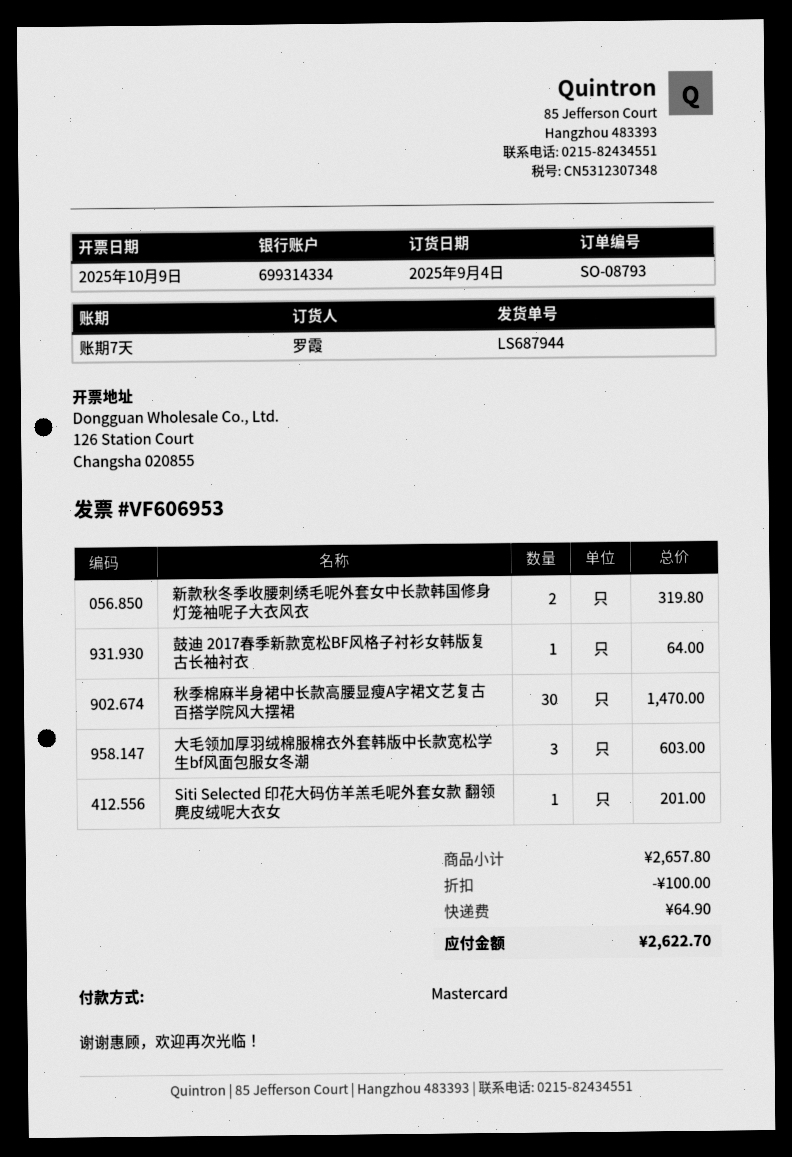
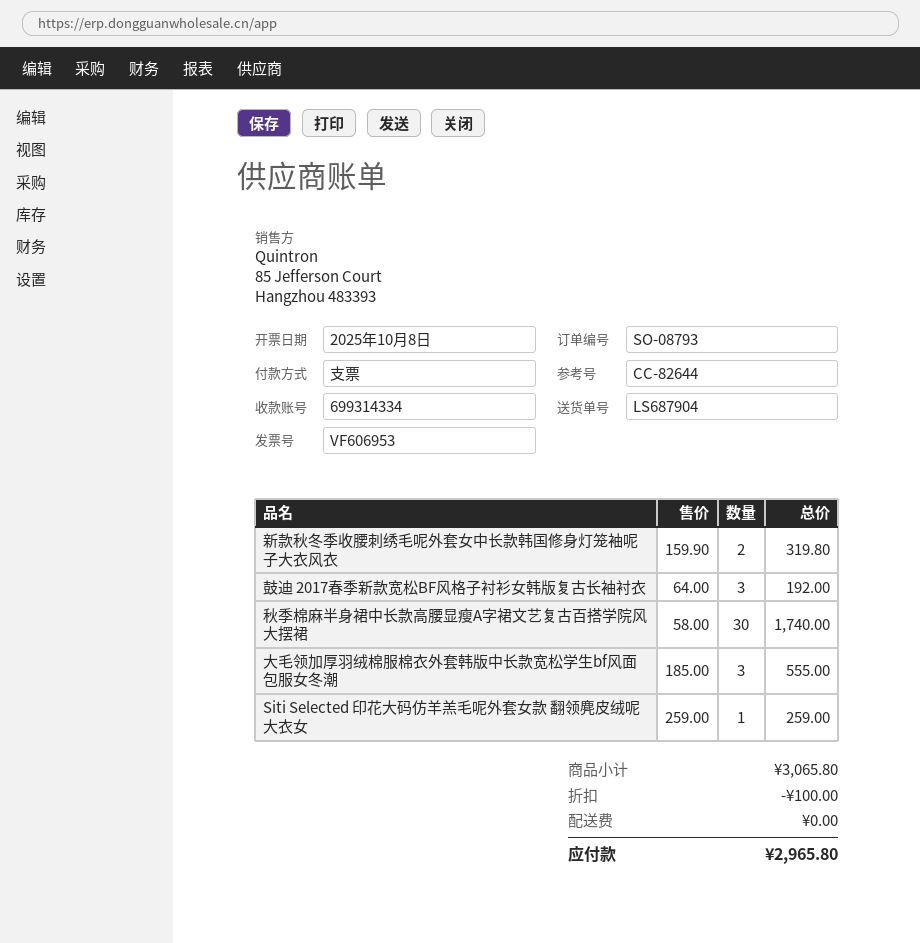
delivery note number: LS687944 -> LS687904
invoice date: 2025-10-09 -> 2025-10-08
payment method: Mastercard -> cheque
鼓迪 2017春季新款宽松BF风格子衬衫女韩版复古长袖衬衣: 1 for 64.00 -> 3 for 192.00
秋季棉麻半身裙中长款高腰显瘦A字裙文艺复古百搭学院风大摆裙: 30 for 1470.00 -> 30 for 1740.00
大毛领加厚羽绒棉服棉衣外套韩版中长款宽松学生bf风面包服女冬潮: 3 for 603.00 -> 3 for 555.00
Siti Selected 印花大码仿羊羔毛呢外套女款 翻领麂皮绒呢大衣女: 1 for 201.00 -> 1 for 259.00
subtotal: 2657.80 -> 3065.80
shipping: 64.90 -> 0.00
total: 2622.70 -> 2965.80

